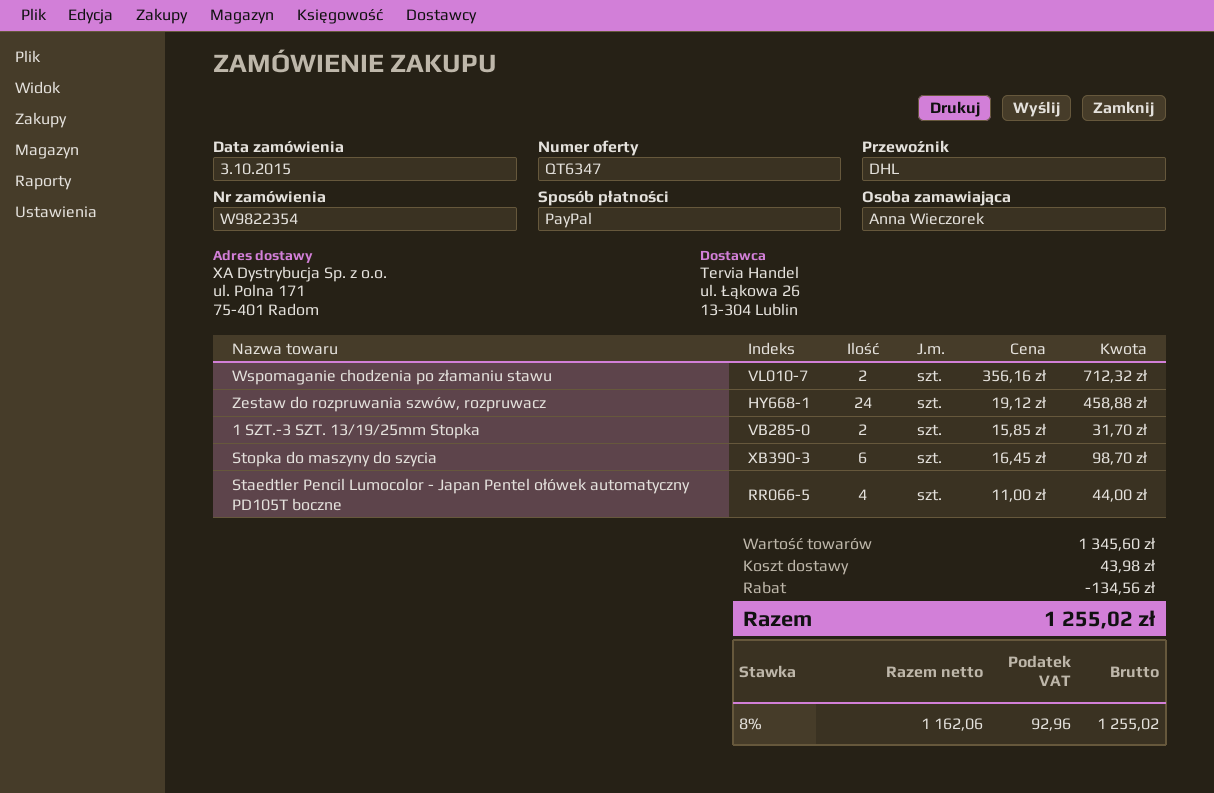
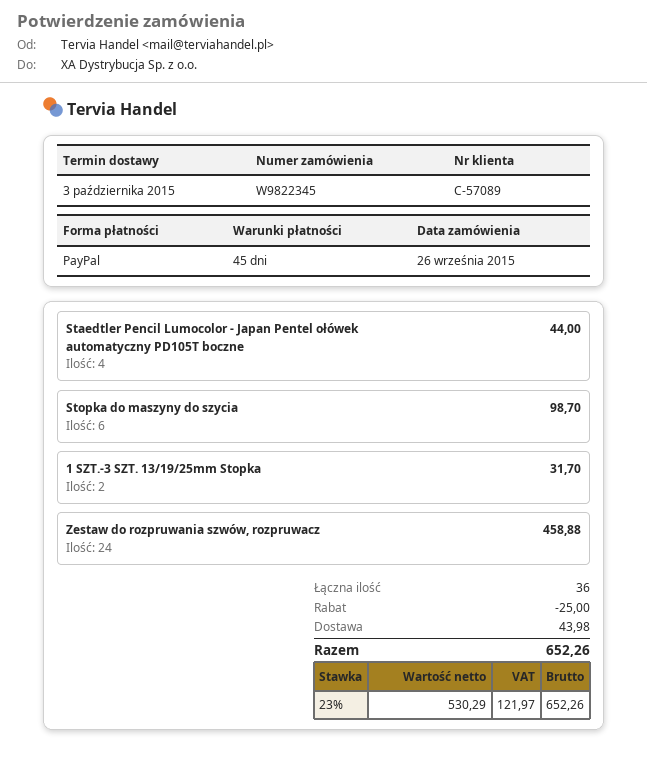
order number: W9822354 -> W9822345
order date: 2015-10-03 -> 2015-09-26
Wspomaganie chodzenia po złamaniu stawu: 2 for 712.32 -> none
discount: 134.56 -> 25.00
net: 1162.06 -> 530.29
tax: 8% = 92.96 -> 23% = 121.97
total: 1255.02 -> 652.26

